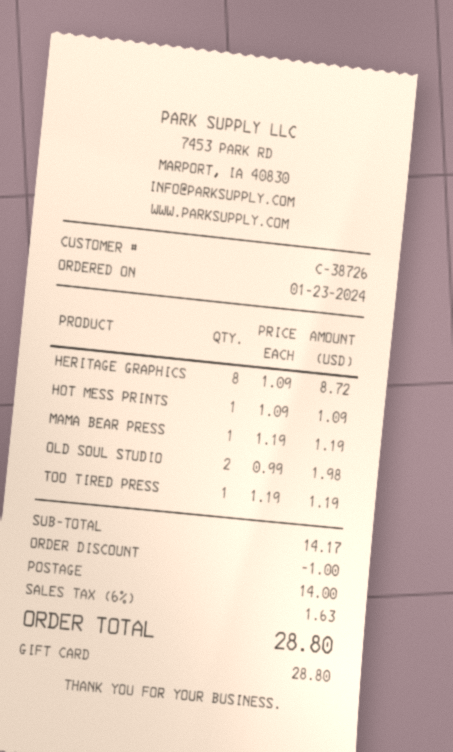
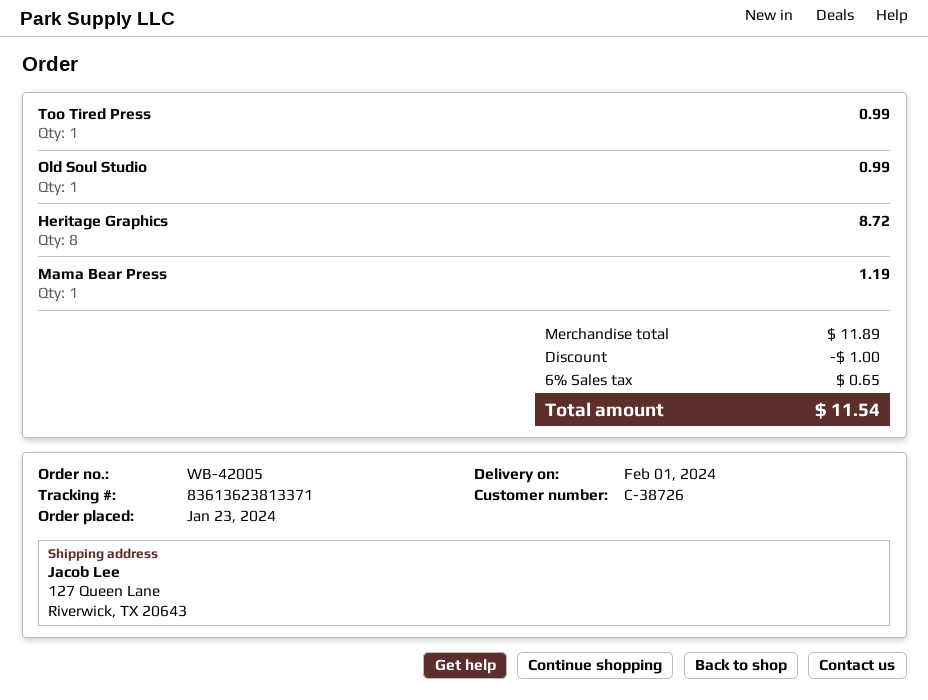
HOT MESS PRINTS: 1 for 1.09 -> none
OLD SOUL STUDIO: 2 for 1.98 -> 1 for 0.99
TOO TIRED PRESS: 1 for 1.19 -> 1 for 0.99
subtotal: 14.17 -> 11.89
shipping: 14.00 -> none
tax: 6% = 1.63 -> 6% = 0.65
total: 28.80 -> 11.54

